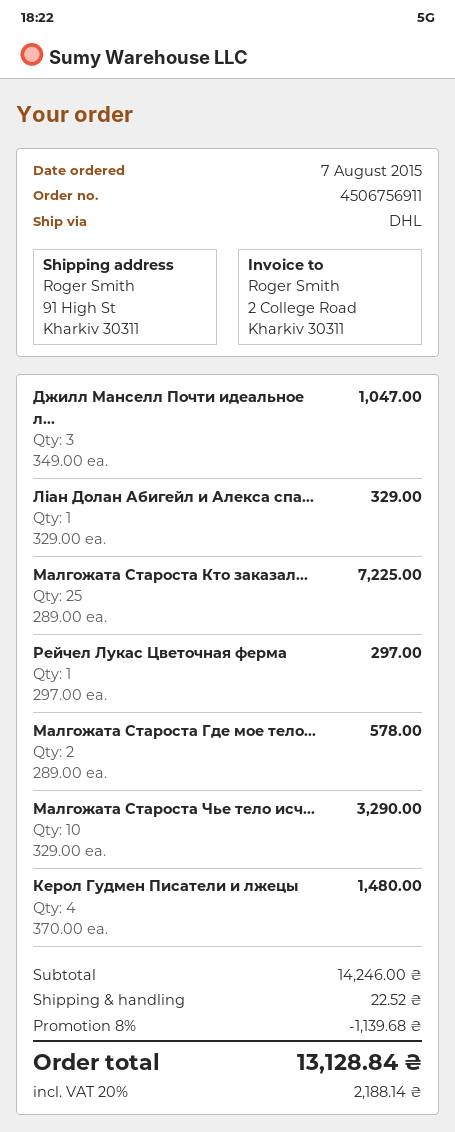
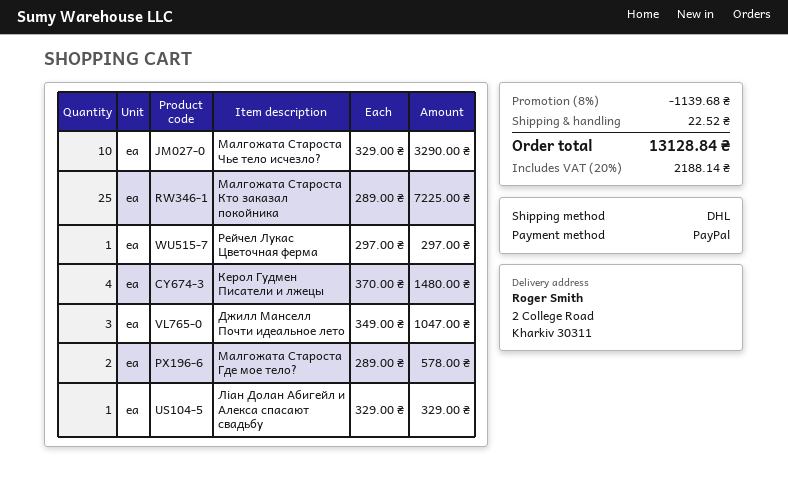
ship to: 91 High St, Kharkiv 30311 -> 2 College Road, Kharkiv 30311

